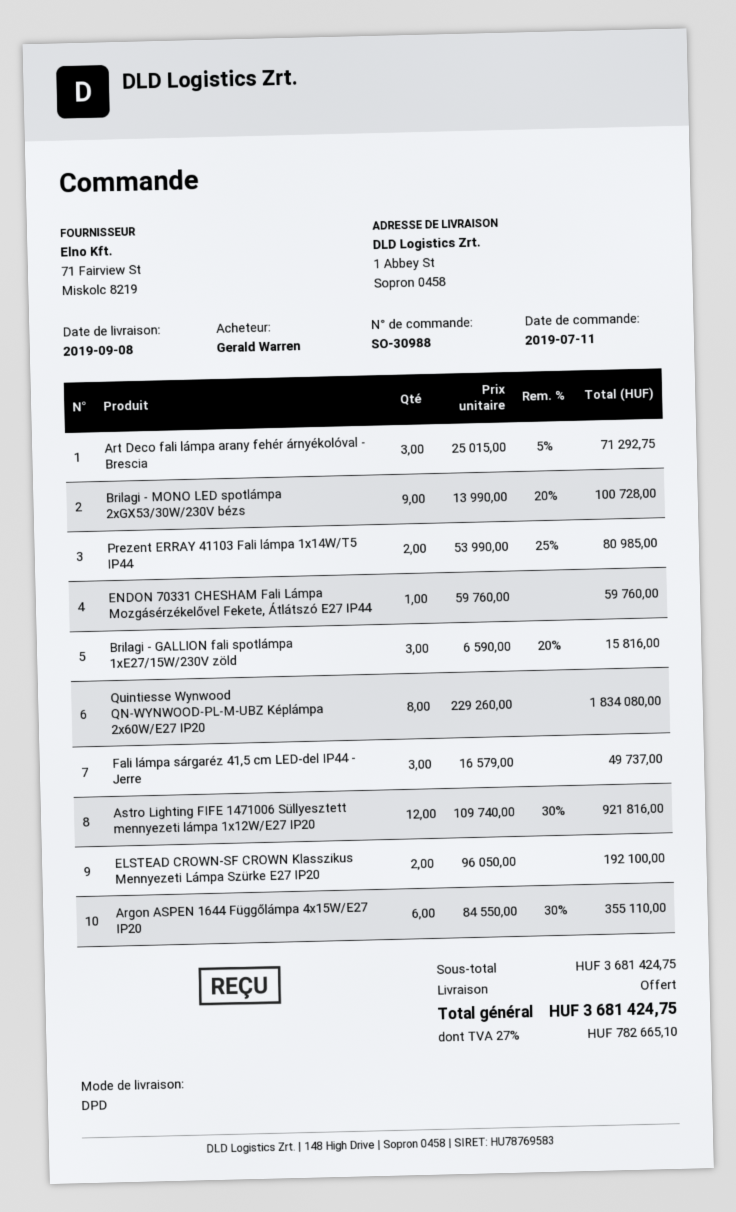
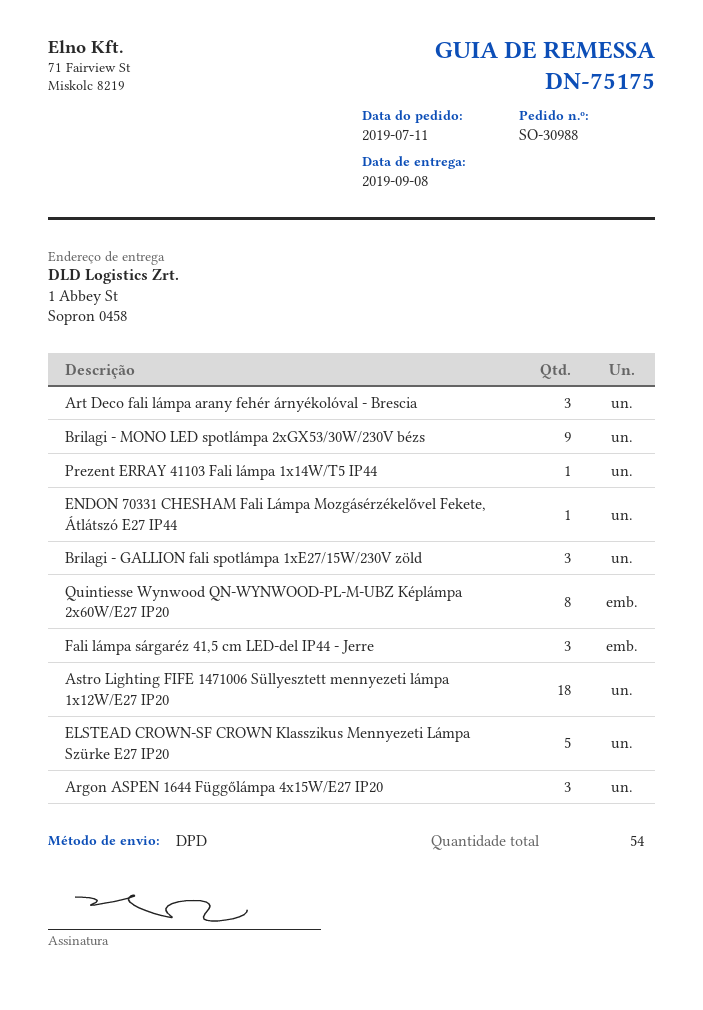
Prezent ERRAY 41103 Fali lámpa 1x14W/T5 IP44: 2 -> 1
Astro Lighting FIFE 1471006 Süllyesztett mennyezeti lámpa 1x12W/E27 IP20: 12 -> 18
ELSTEAD CROWN-SF CROWN Klasszikus Mennyezeti Lámpa Szürke E27 IP20: 2 -> 5
Argon ASPEN 1644 Függőlámpa 4x15W/E27 IP20: 6 -> 3

